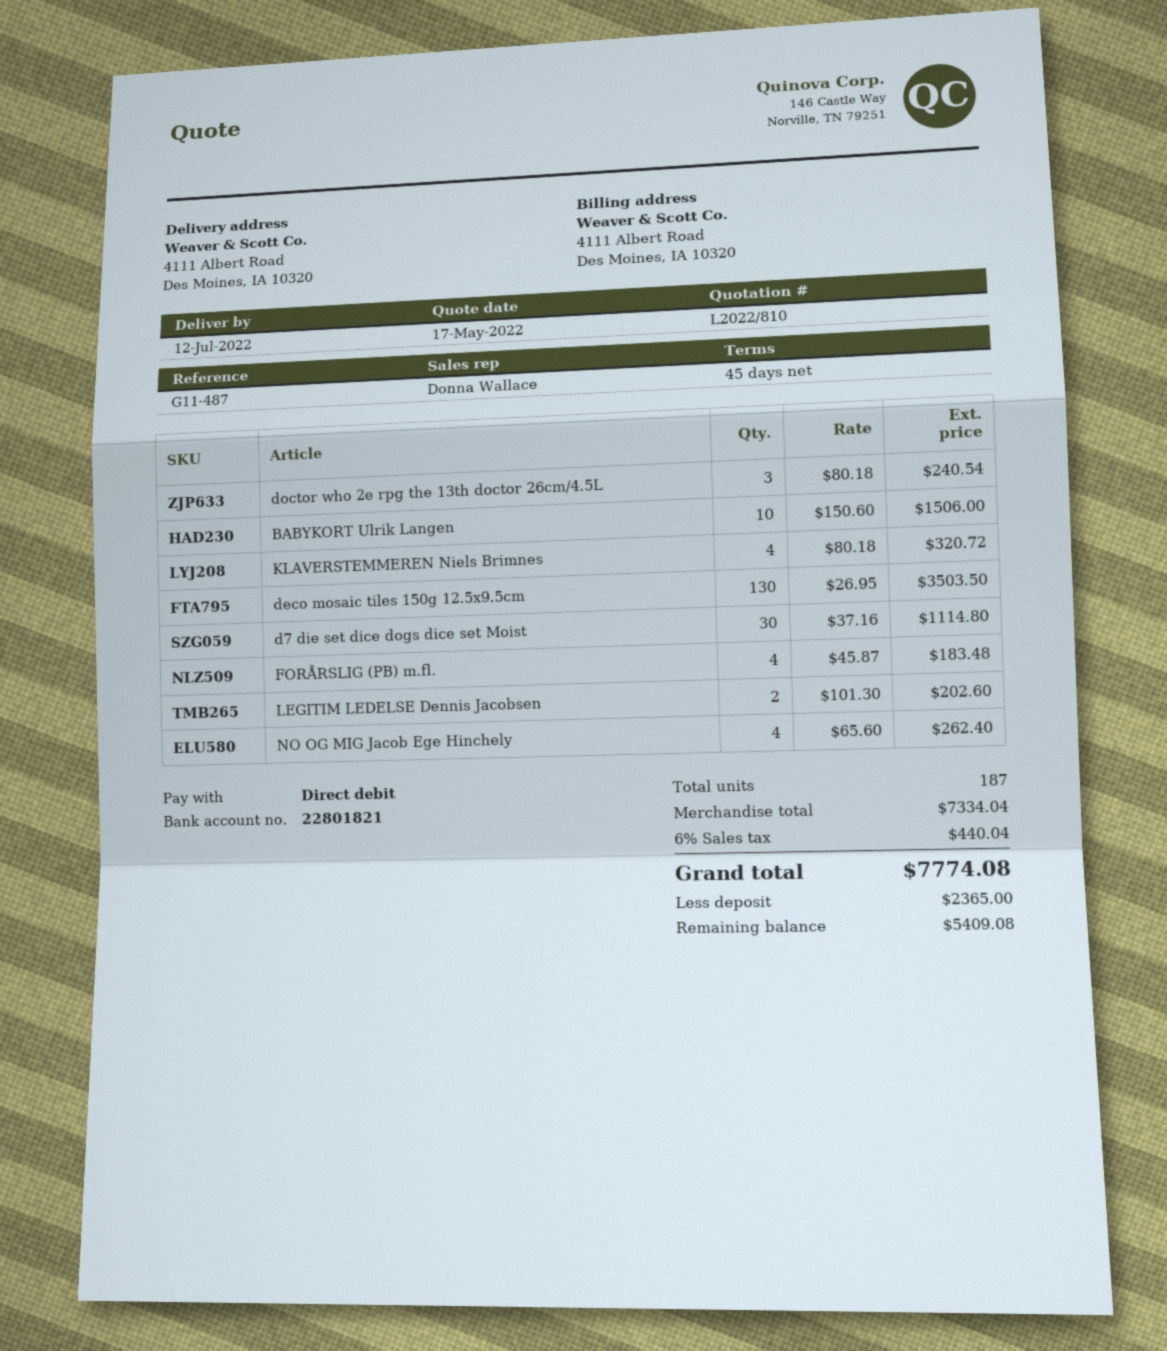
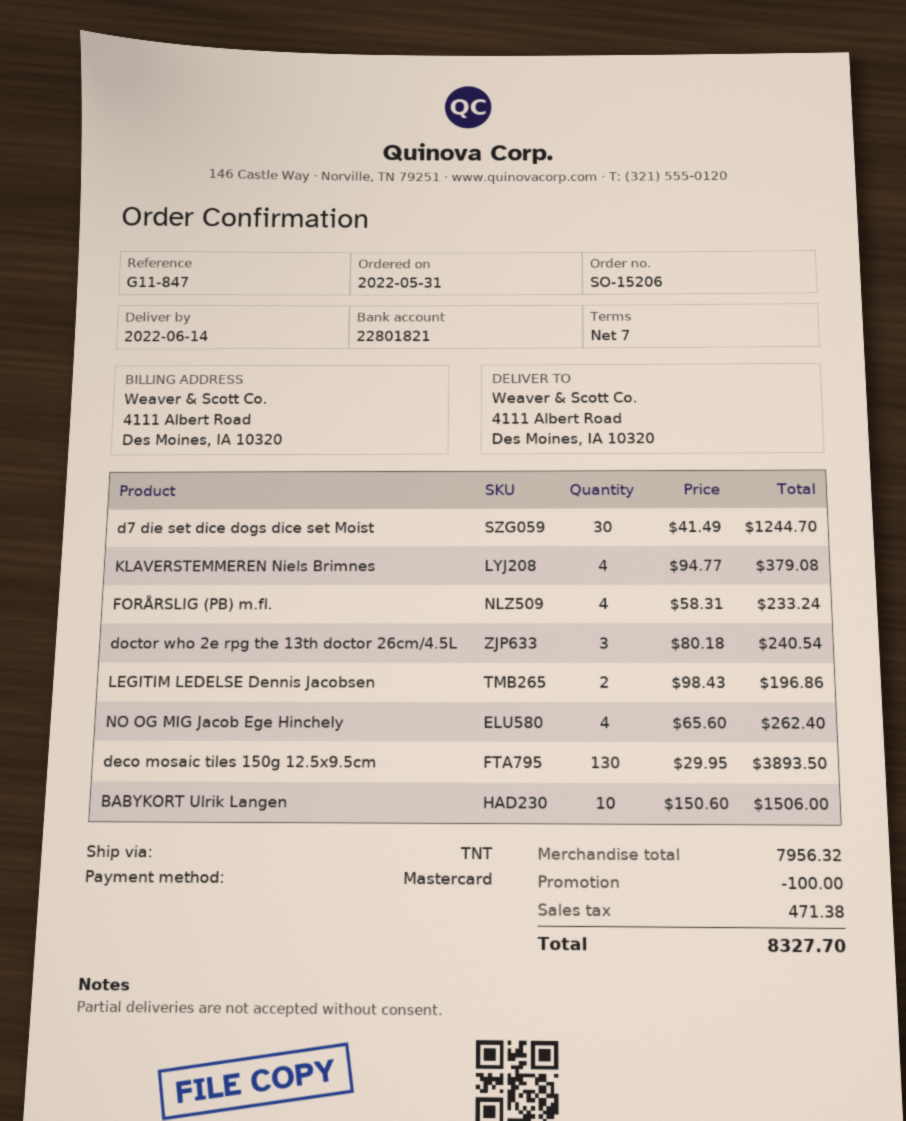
delivery date: 2022-07-12 -> 2022-06-14
payment terms: 45 days -> 7 days
reference: G11-487 -> G11-847
payment method: direct debit -> Mastercard
KLAVERSTEMMEREN Niels Brimnes: 4 x 80.18 = 320.72 -> 4 x 94.77 = 379.08
deco mosaic tiles 150g 12.5x9.5cm: 130 x 26.95 = 3503.50 -> 130 x 29.95 = 3893.50
d7 die set dice dogs dice set Moist: 30 x 37.16 = 1114.80 -> 30 x 41.49 = 1244.70
FORÅRSLIG (PB) m.fl.: 4 x 45.87 = 183.48 -> 4 x 58.31 = 233.24
LEGITIM LEDELSE Dennis Jacobsen: 2 x 101.30 = 202.60 -> 2 x 98.43 = 196.86
subtotal: 7334.04 -> 7956.32
discount: none -> 100.00
tax: 440.04 -> 471.38
total: 7774.08 -> 8327.70

